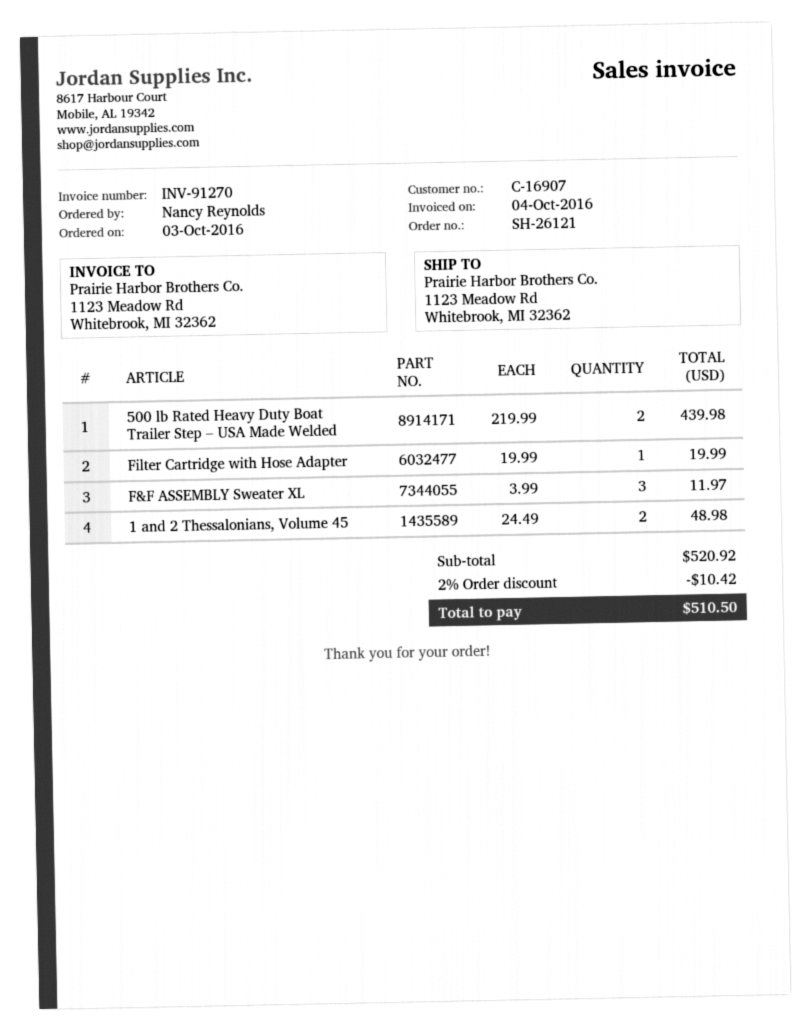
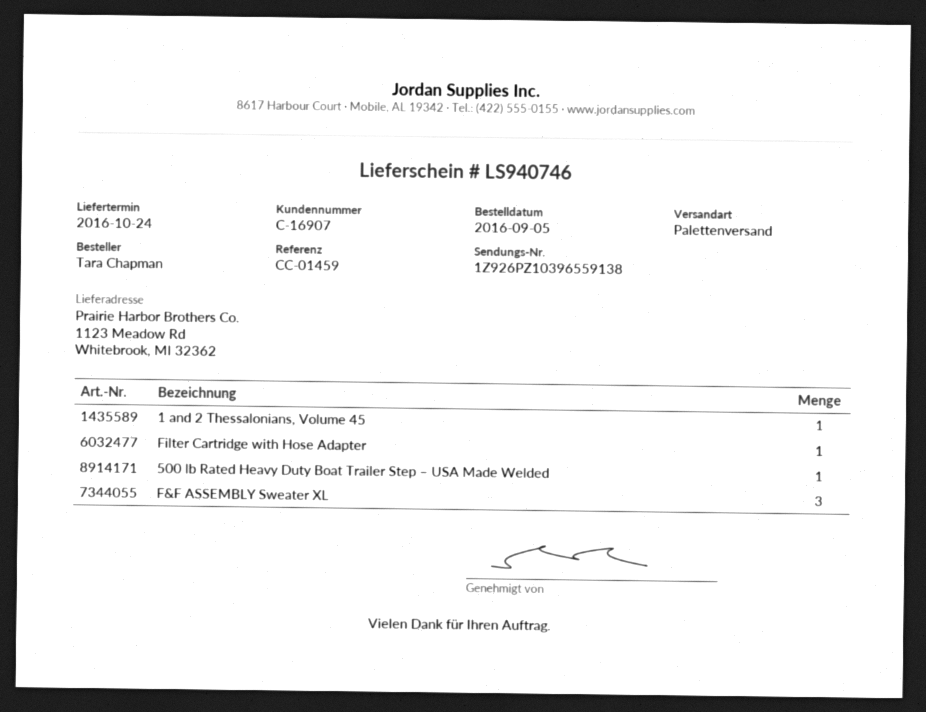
order date: 2016-10-03 -> 2016-09-05
ordered by: Nancy Reynolds -> Tara Chapman
500 lb Rated Heavy Duty Boat Trailer Step – USA Made Welded: 2 -> 1
1 and 2 Thessalonians, Volume 45: 2 -> 1

